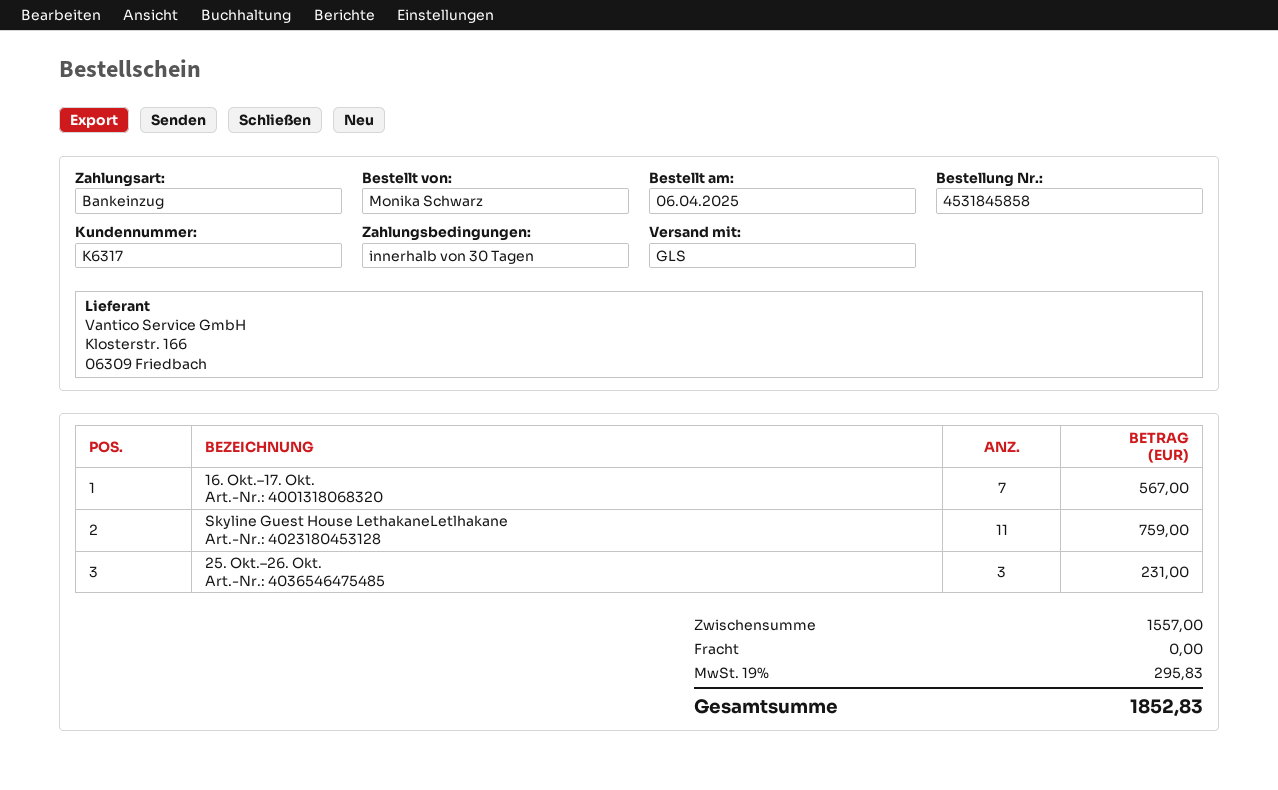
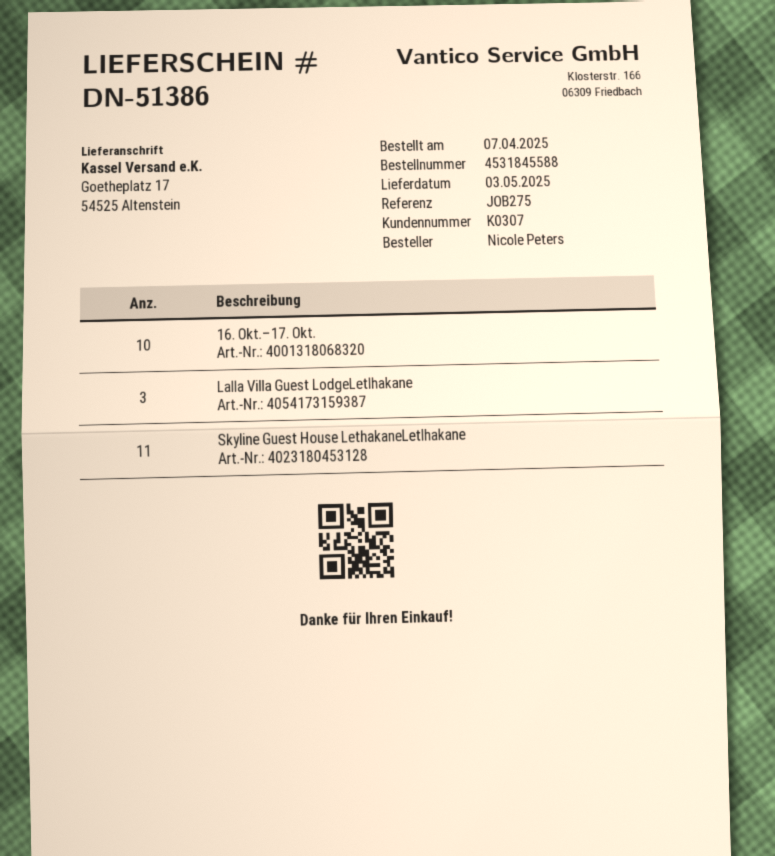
order number: 4531845858 -> 4531845588
order date: 2025-04-06 -> 2025-04-07
customer number: K6317 -> K0307
ordered by: Monika Schwarz -> Nicole Peters
16. Okt.–17. Okt.: 7 -> 10
25. Okt.–26. Okt.: 3 -> none
Lalla Villa Guest LodgeLetlhakane: none -> 3

